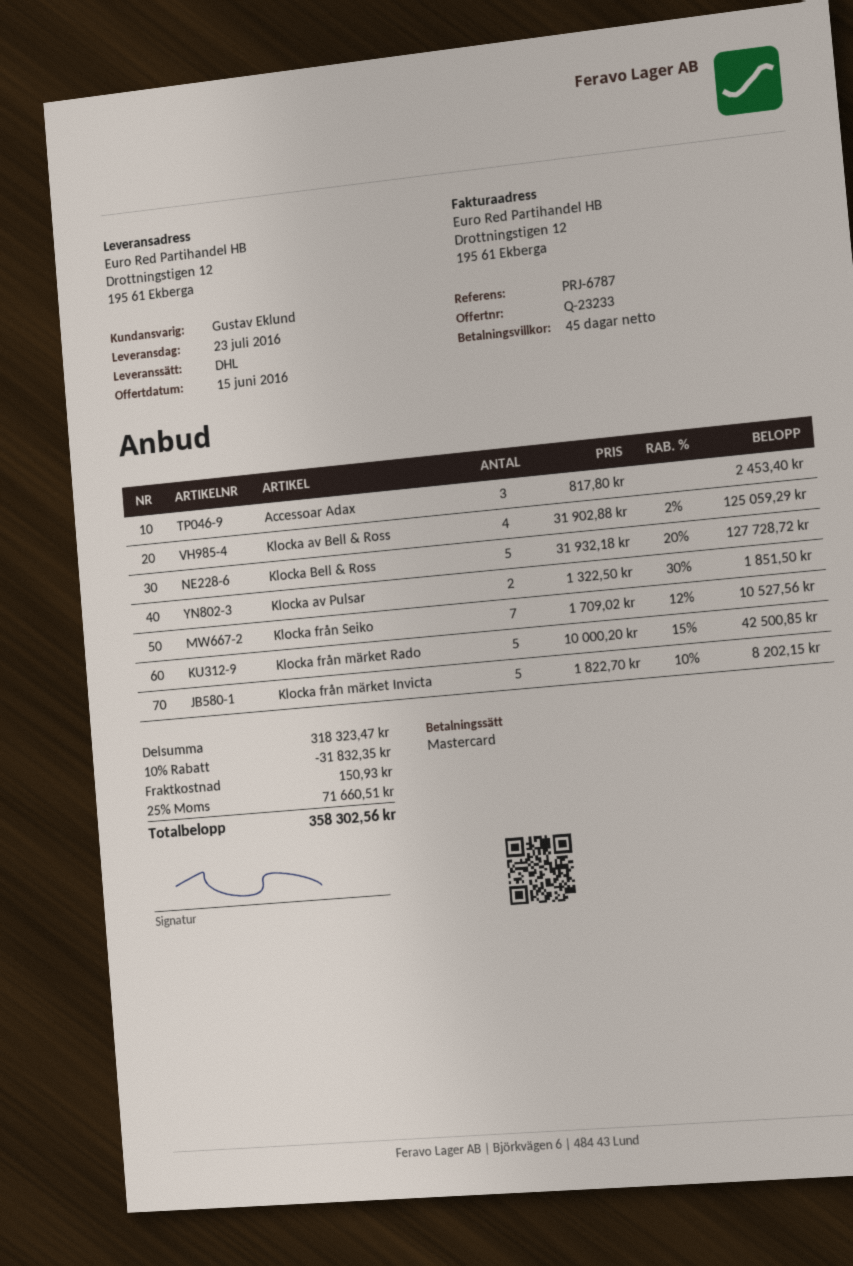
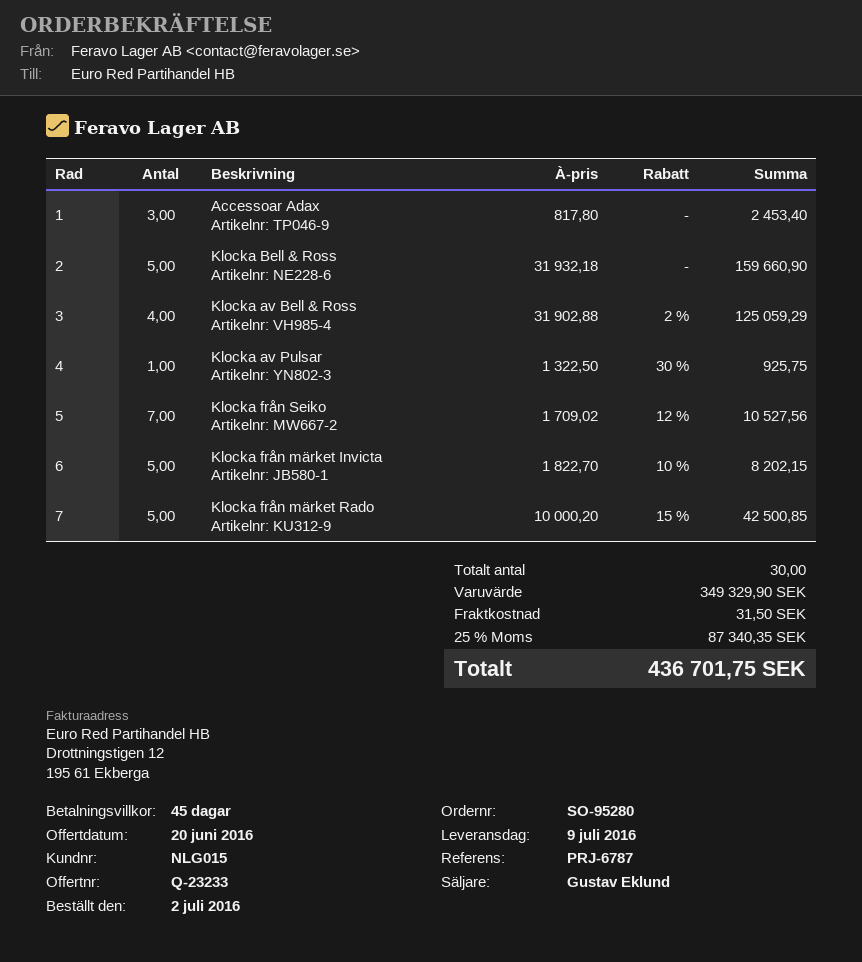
quote date: 2016-06-15 -> 2016-06-20
delivery date: 2016-07-23 -> 2016-07-09
Klocka Bell & Ross: 5 x 31932.18 - 20% = 127728.72 -> 5 x 31932.18 = 159660.90
Klocka av Pulsar: 2 x 1322.50 - 30% = 1851.50 -> 1 x 1322.50 - 30% = 925.75
subtotal: 318323.47 -> 349329.90
discount: 10% = 31832.35 -> none
shipping: 150.93 -> 31.50
tax: 25% = 71660.51 -> 25% = 87340.35
total: 358302.56 -> 436701.75

